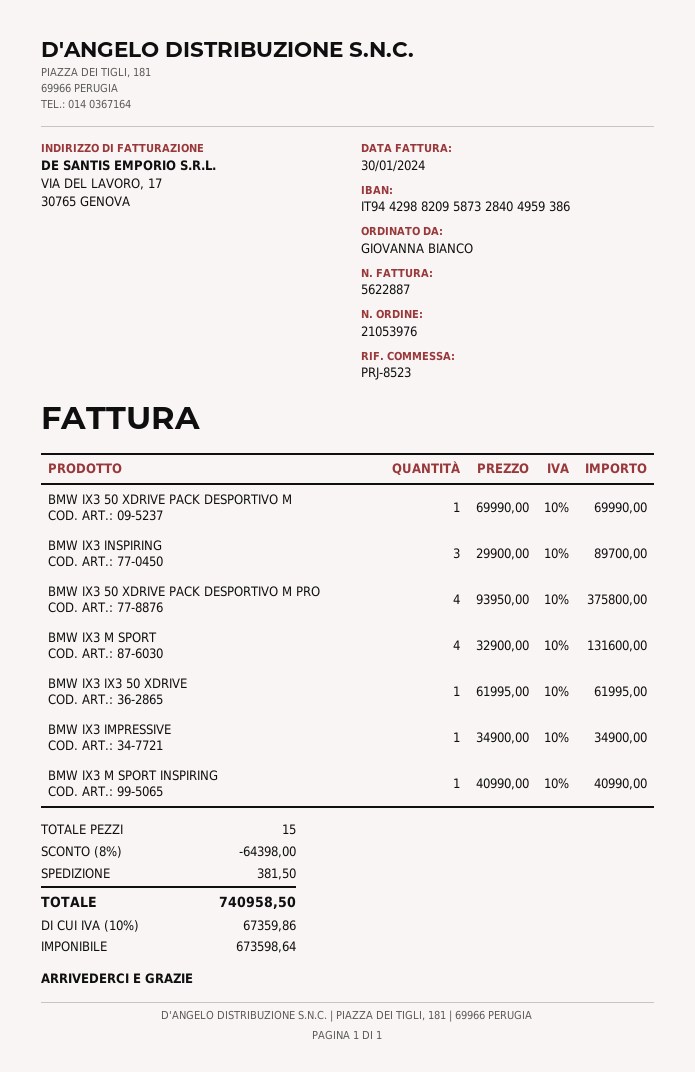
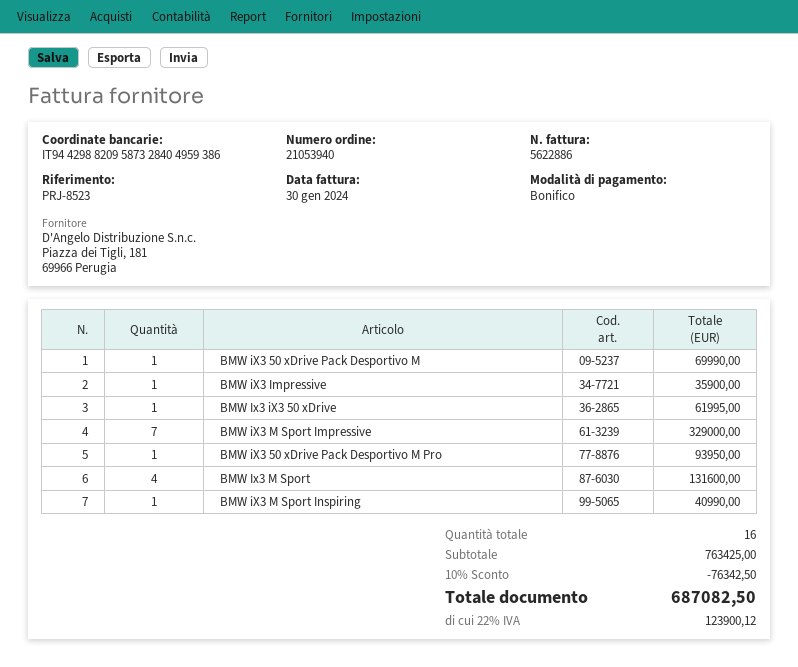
order number: 21053976 -> 21053940
invoice number: 5622887 -> 5622886
BMW IX3 INSPIRING: 3 for 89700.00 -> none
BMW IX3 50 XDRIVE PACK DESPORTIVO M PRO: 4 for 375800.00 -> 1 for 93950.00
BMW IX3 IMPRESSIVE: 1 for 34900.00 -> 1 for 35900.00
BMW iX3 M Sport Impressive: none -> 7 for 329000.00
total quantity: 15 -> 16
discount: 8% = 64398.00 -> 10% = 76342.50
shipping: 381.50 -> none
tax: 10% = 67359.86 -> 22% = 123900.12
total: 740958.50 -> 687082.50

